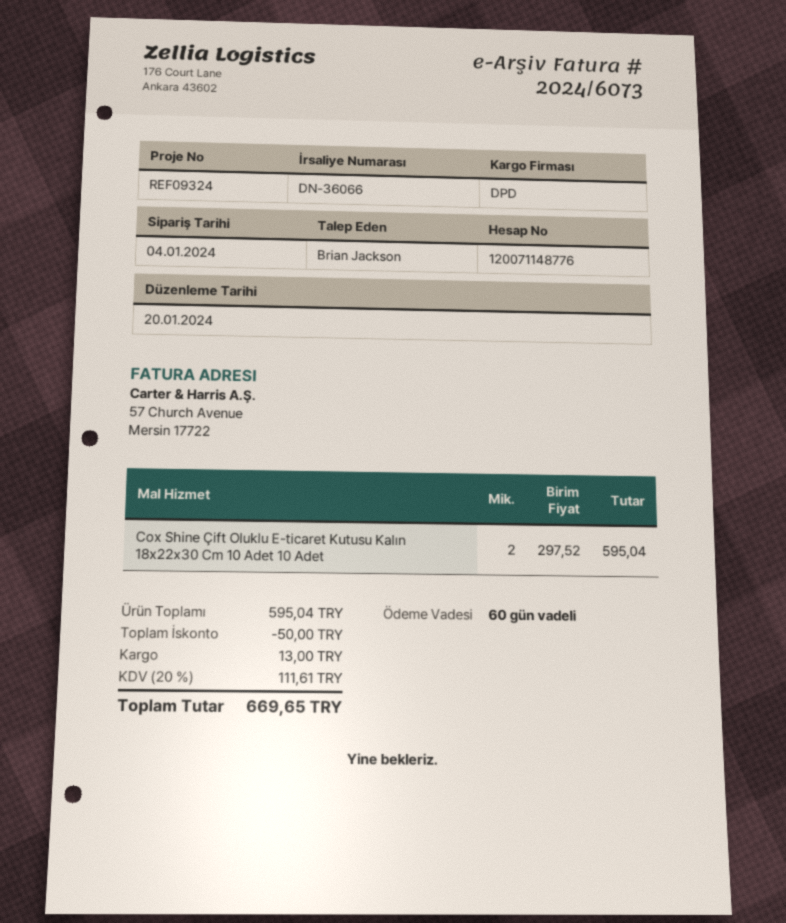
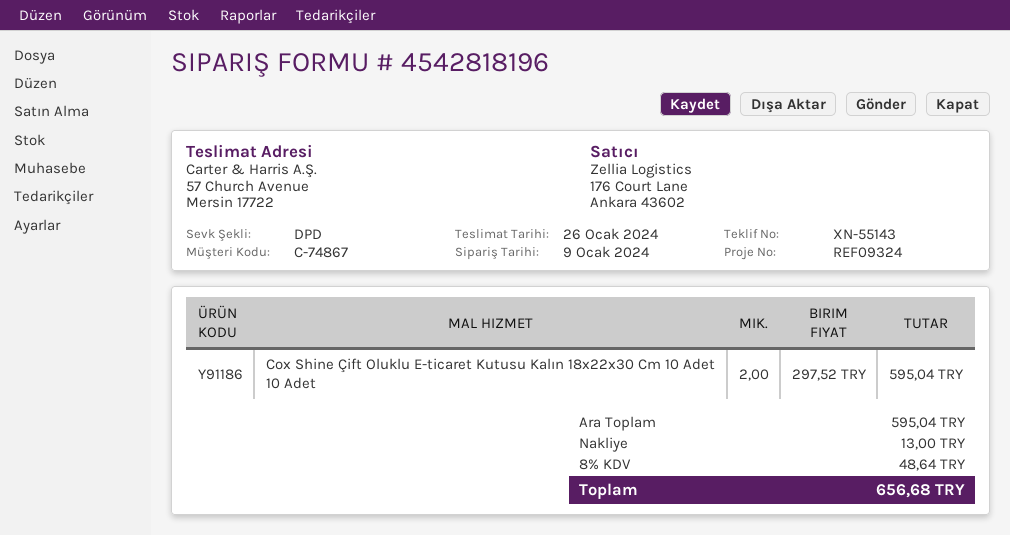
order date: 2024-01-04 -> 2024-01-09
discount: 50.00 -> none
tax: 20% = 111.61 -> 8% = 48.64
total: 669.65 -> 656.68

